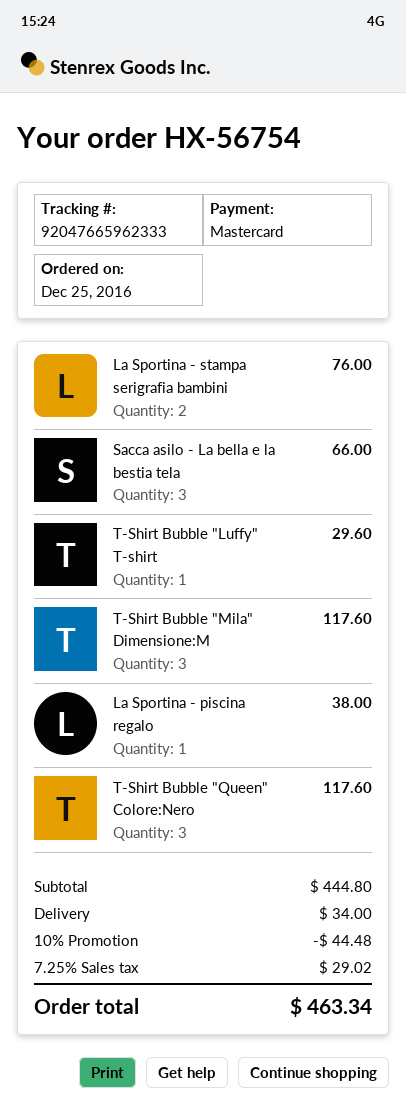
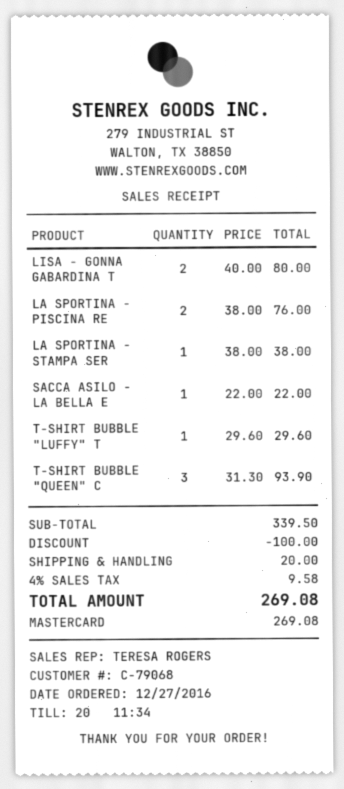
order date: 2016-12-25 -> 2016-12-27
La Sportina - stampa serigrafia bambini: 2 for 76.00 -> 1 for 38.00
Sacca asilo - La bella e la bestia tela: 3 for 66.00 -> 1 for 22.00
T-Shirt Bubble "Mila" Dimensione:M: 3 for 117.60 -> none
La Sportina - piscina regalo: 1 for 38.00 -> 2 for 76.00
T-Shirt Bubble "Queen" Colore:Nero: 3 for 117.60 -> 3 for 93.90
LISA - GONNA GABARDINA T: none -> 2 for 80.00
subtotal: 444.80 -> 339.50
discount: 44.48 -> 100.00
shipping: 34.00 -> 20.00
tax: 7.25% = 29.02 -> 4% = 9.58
total: 463.34 -> 269.08

